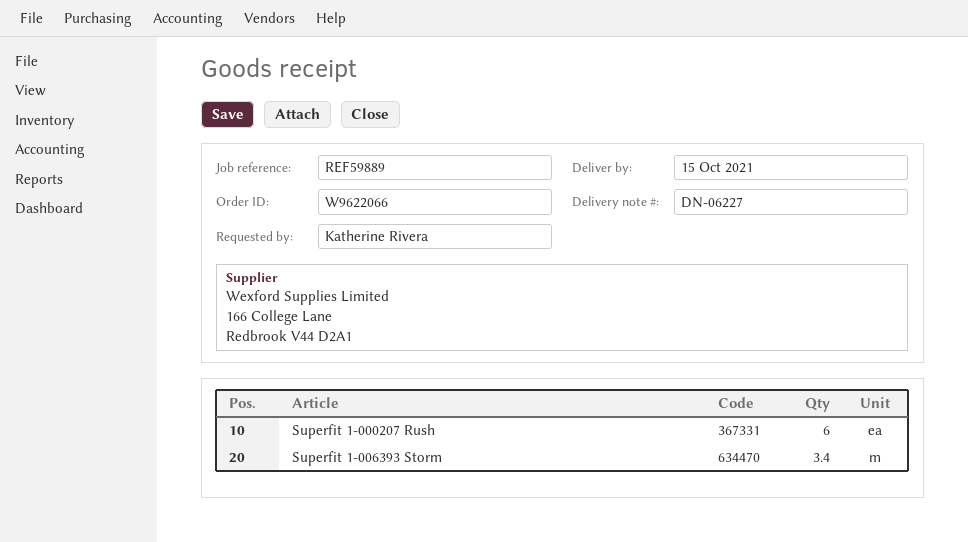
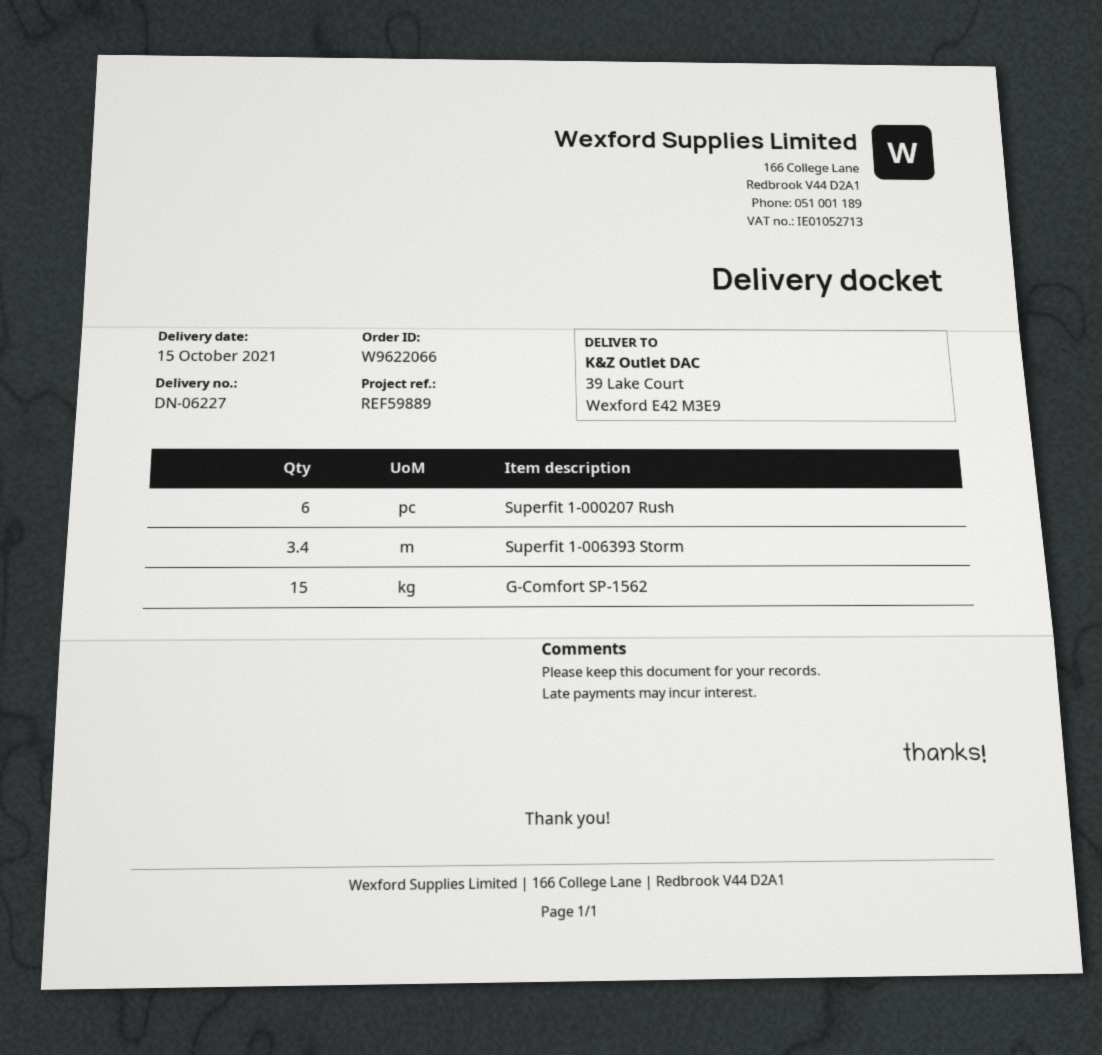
G-Comfort SP-1562: none -> 15

